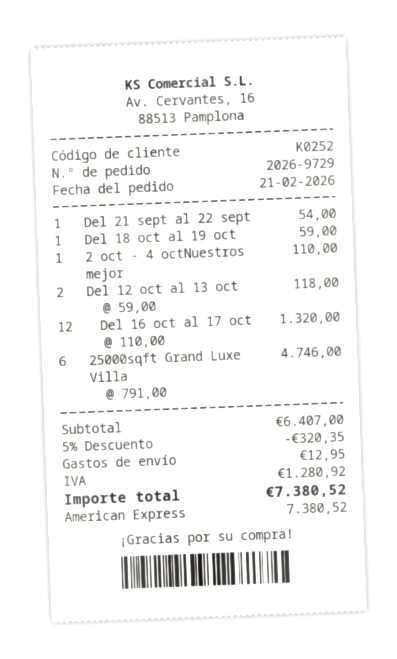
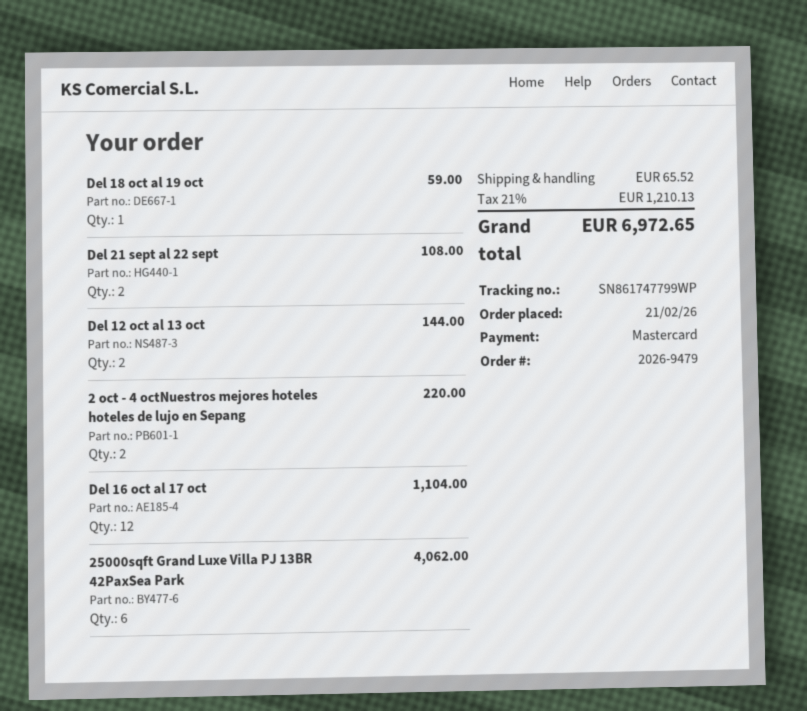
order number: 2026-9729 -> 2026-9479
payment method: American Express -> Mastercard
Del 21 sept al 22 sept: 1 for 54.00 -> 2 for 108.00
2 oct - 4 octNuestros mejor: 1 for 110.00 -> 2 for 220.00
Del 12 oct al 13 oct: 2 for 118.00 -> 2 for 144.00
Del 16 oct al 17 oct: 12 for 1320.00 -> 12 for 1104.00
25000sqft Grand Luxe Villa: 6 for 4746.00 -> 6 for 4062.00
discount: 5% = 320.35 -> none
shipping: 12.95 -> 65.52
tax: 1280.92 -> 1210.13
total: 7380.52 -> 6972.65

